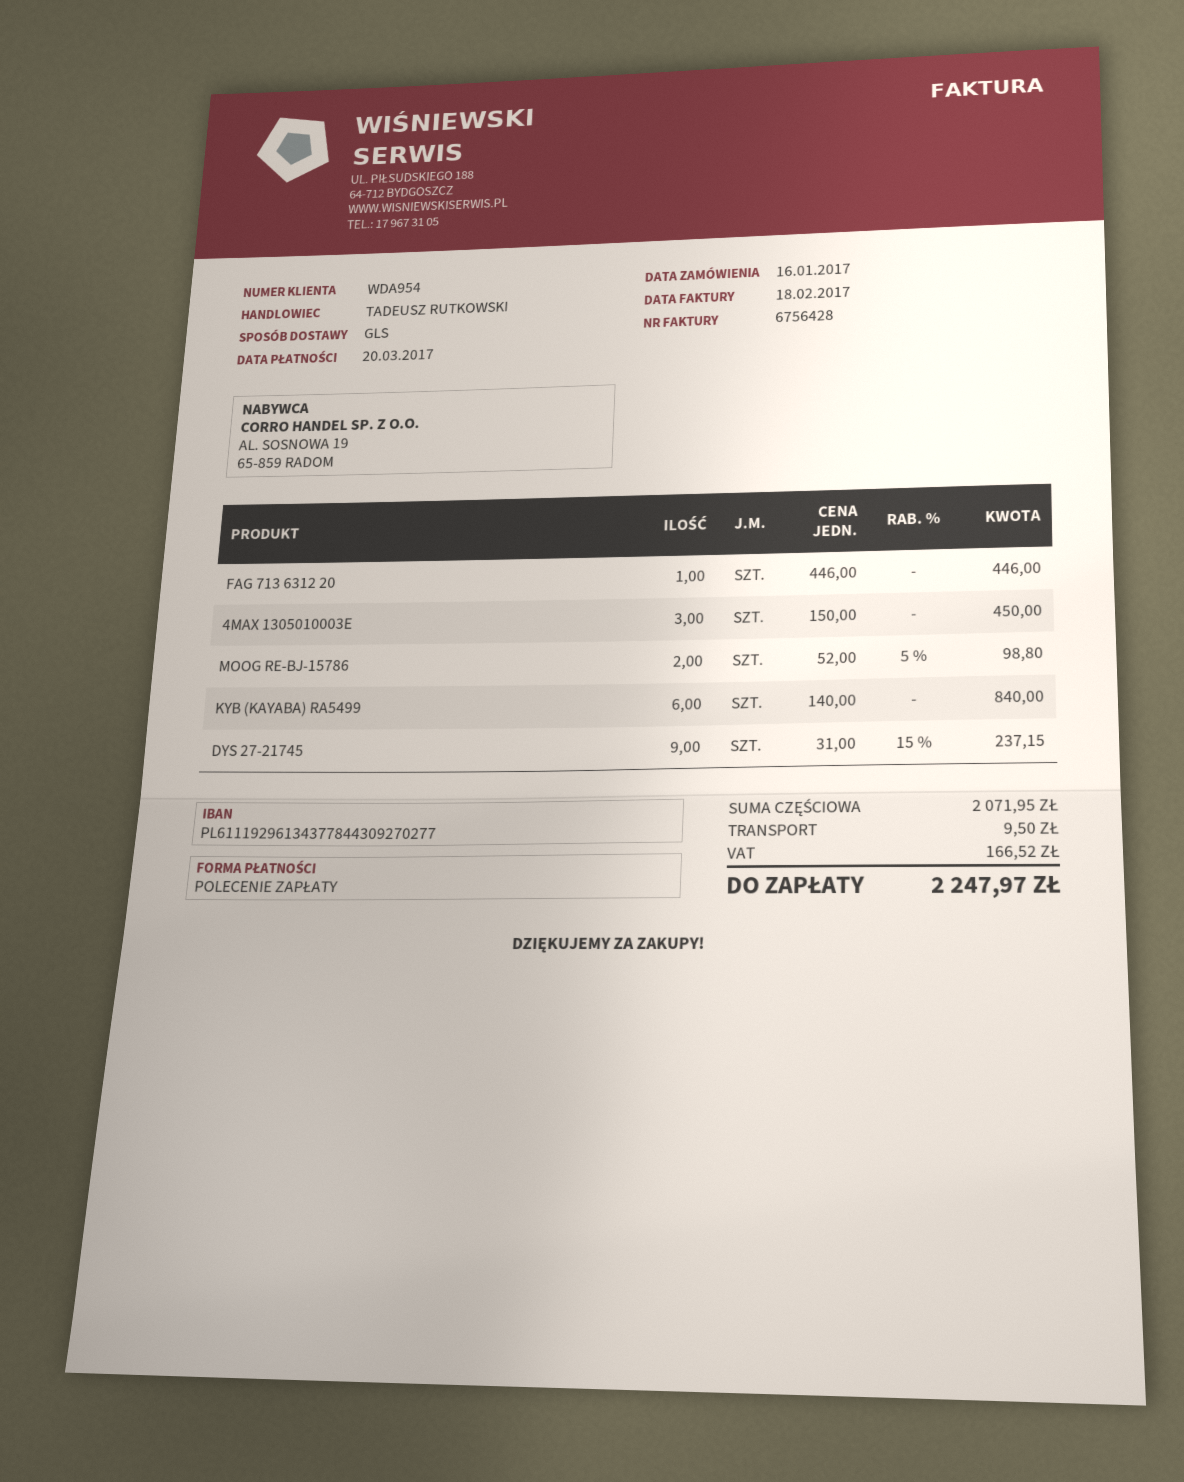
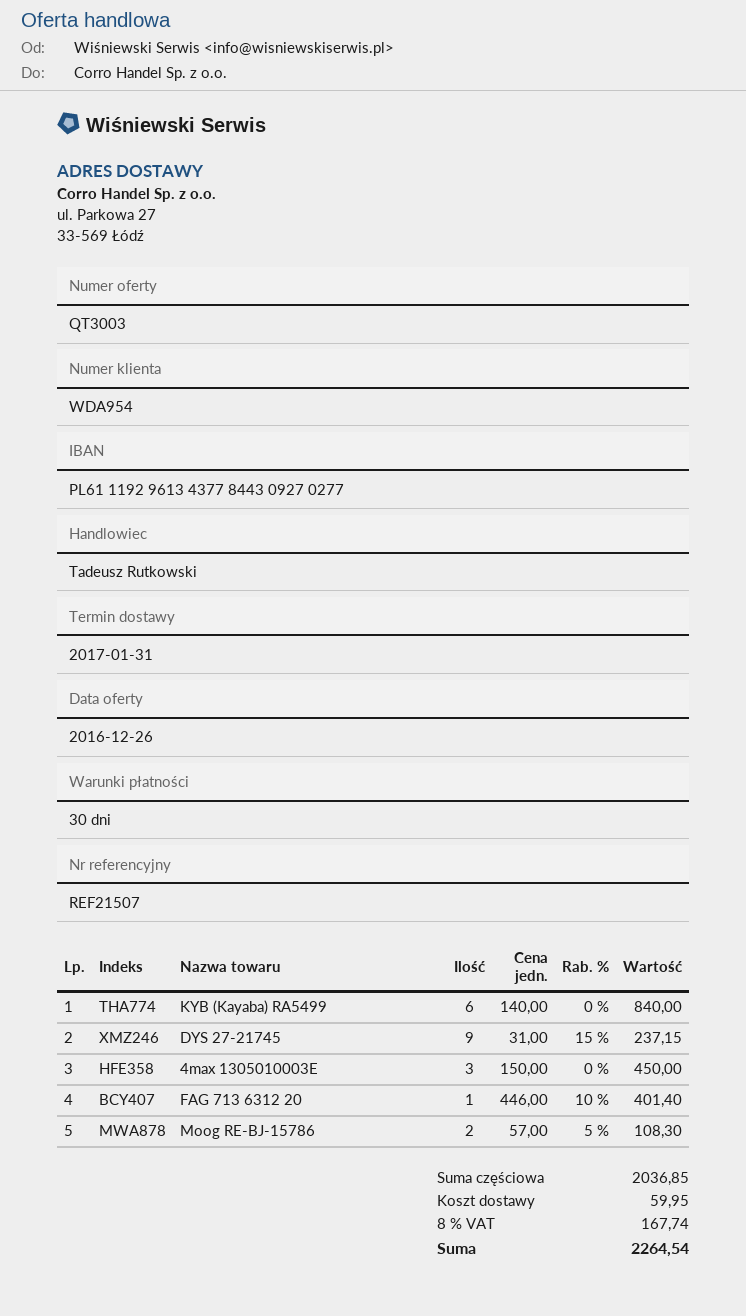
FAG 713 6312 20: 1 x 446.00 = 446.00 -> 1 x 446.00 - 10% = 401.40
MOOG RE-BJ-15786: 2 x 52.00 - 5% = 98.80 -> 2 x 57.00 - 5% = 108.30
subtotal: 2071.95 -> 2036.85
shipping: 9.50 -> 59.95
tax: 166.52 -> 167.74
total: 2247.97 -> 2264.54

